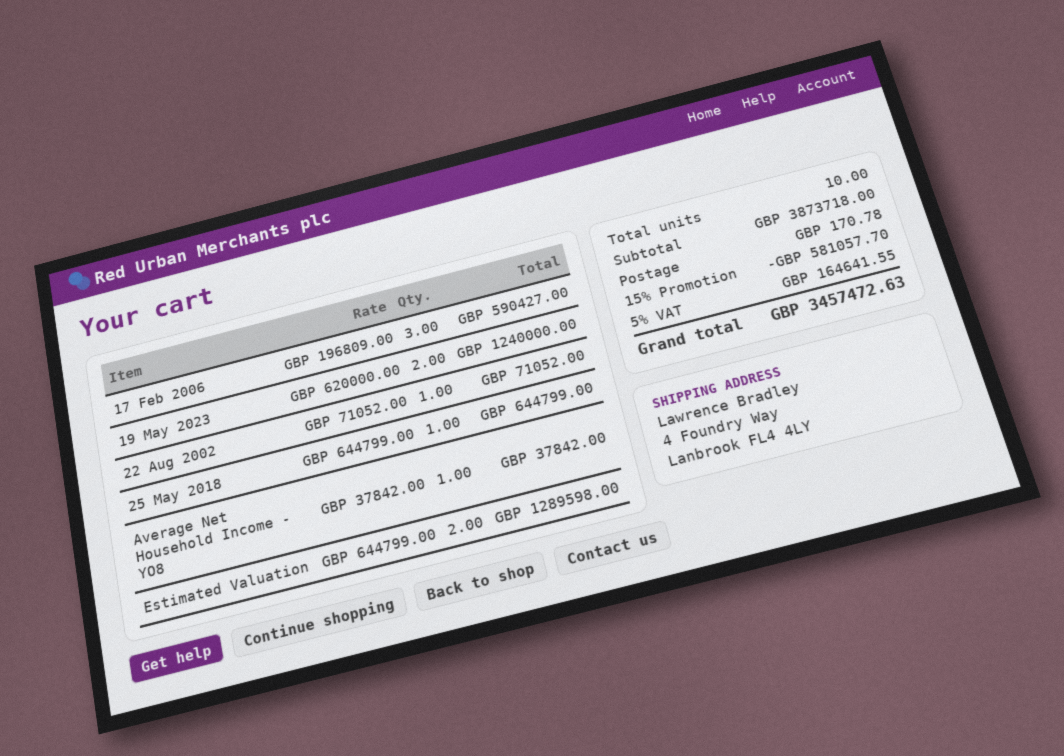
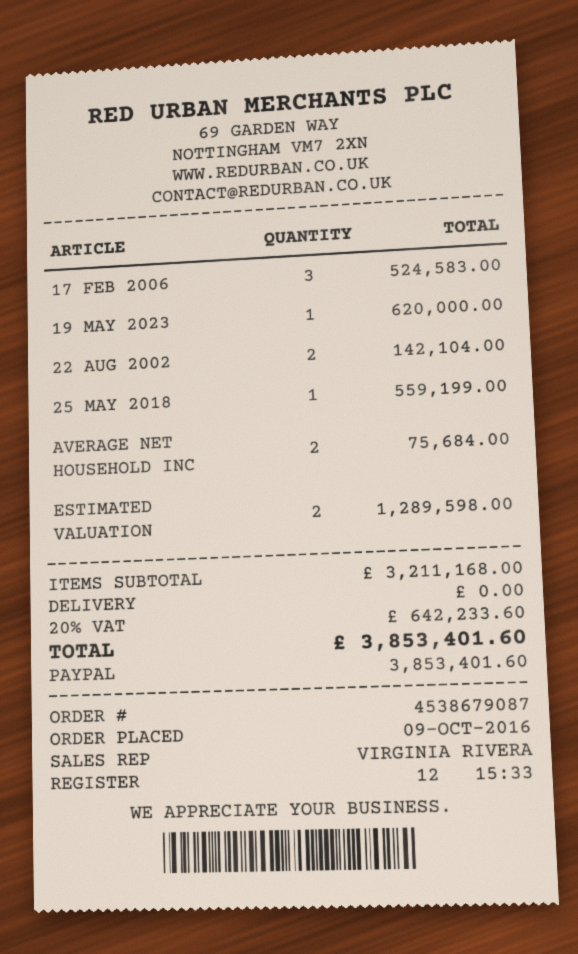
17 Feb 2006: 3 for 590427.00 -> 3 for 524583.00
19 May 2023: 2 for 1240000.00 -> 1 for 620000.00
22 Aug 2002: 1 for 71052.00 -> 2 for 142104.00
25 May 2018: 1 for 644799.00 -> 1 for 559199.00
Average Net Household Income - YO8: 1 for 37842.00 -> 2 for 75684.00
subtotal: 3873718.00 -> 3211168.00
discount: 15% = 581057.70 -> none
shipping: 170.78 -> 0.00
tax: 5% = 164641.55 -> 20% = 642233.60
total: 3457472.63 -> 3853401.60

